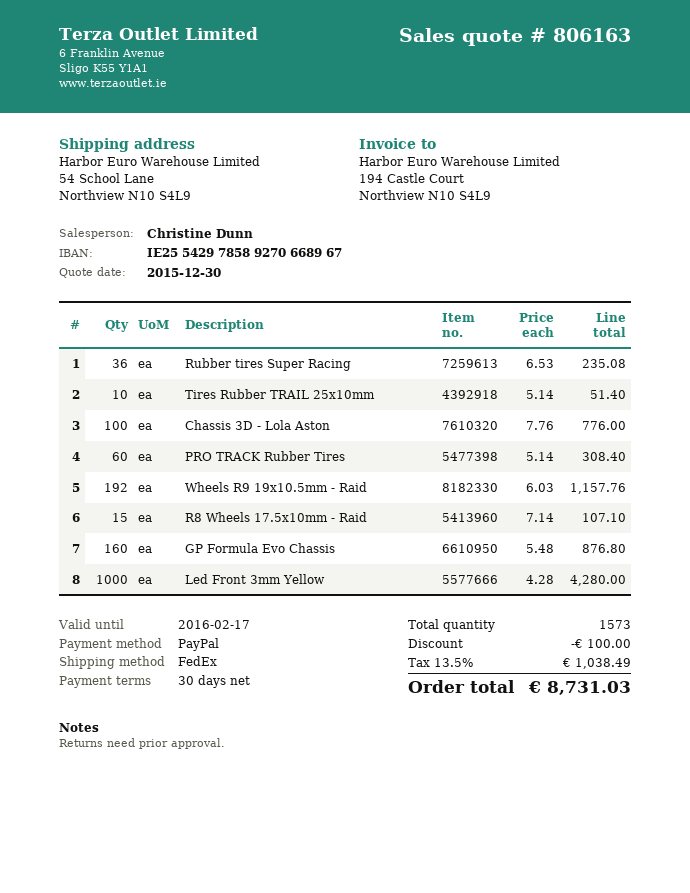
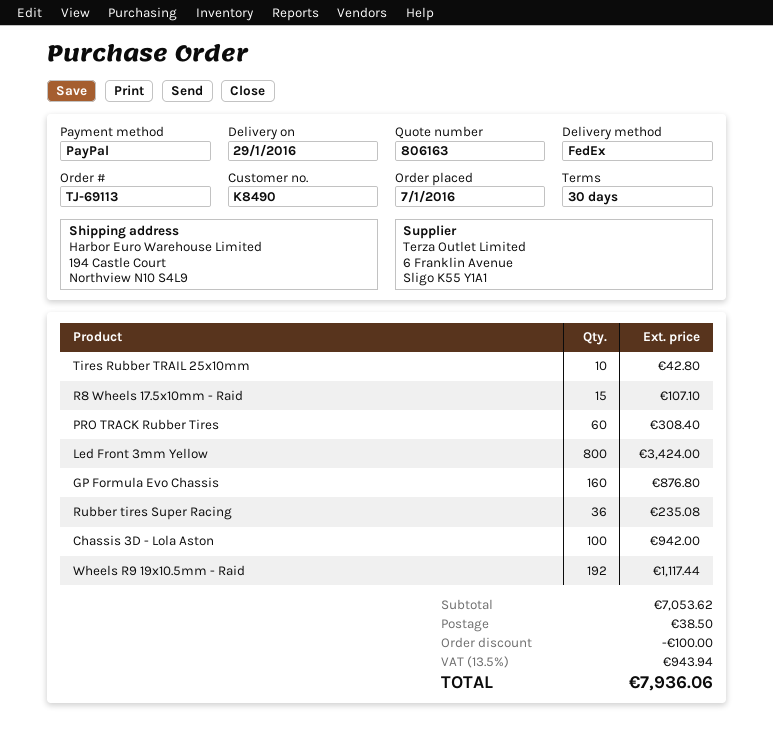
ship to: 54 School Lane, Northview N10 S4L9 -> 194 Castle Court, Northview N10 S4L9
Tires Rubber TRAIL 25x10mm: 10 for 51.40 -> 10 for 42.80
Chassis 3D - Lola Aston: 100 for 776.00 -> 100 for 942.00
Wheels R9 19x10.5mm - Raid: 192 for 1157.76 -> 192 for 1117.44
Led Front 3mm Yellow: 1000 for 4280.00 -> 800 for 3424.00
shipping: none -> 38.50
tax: 13.5% = 1038.49 -> 13.5% = 943.94
total: 8731.03 -> 7936.06

